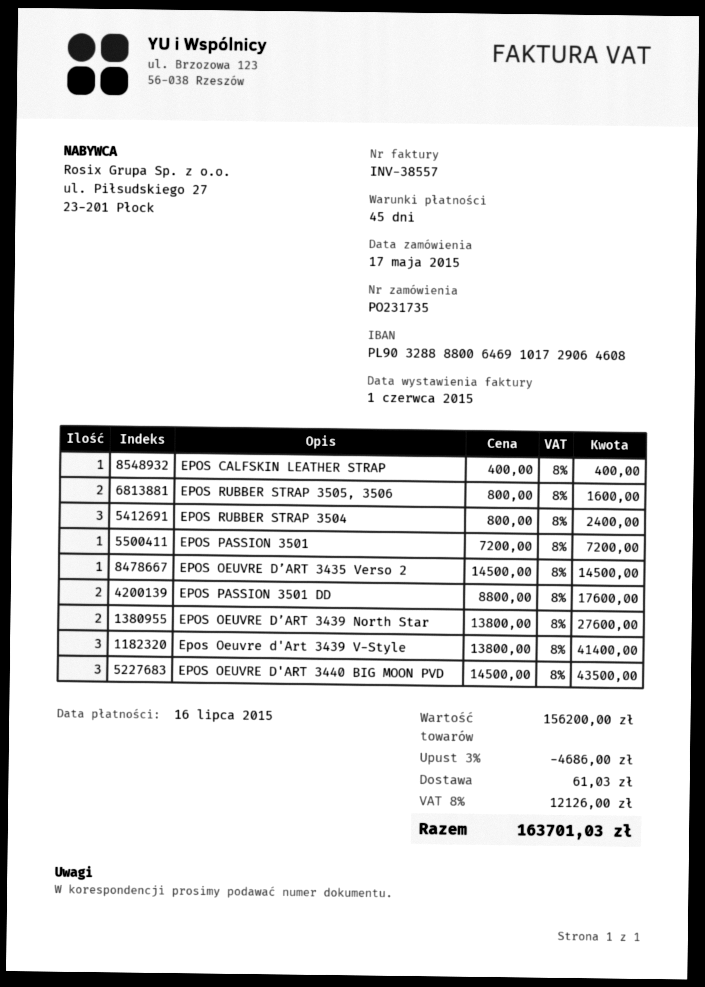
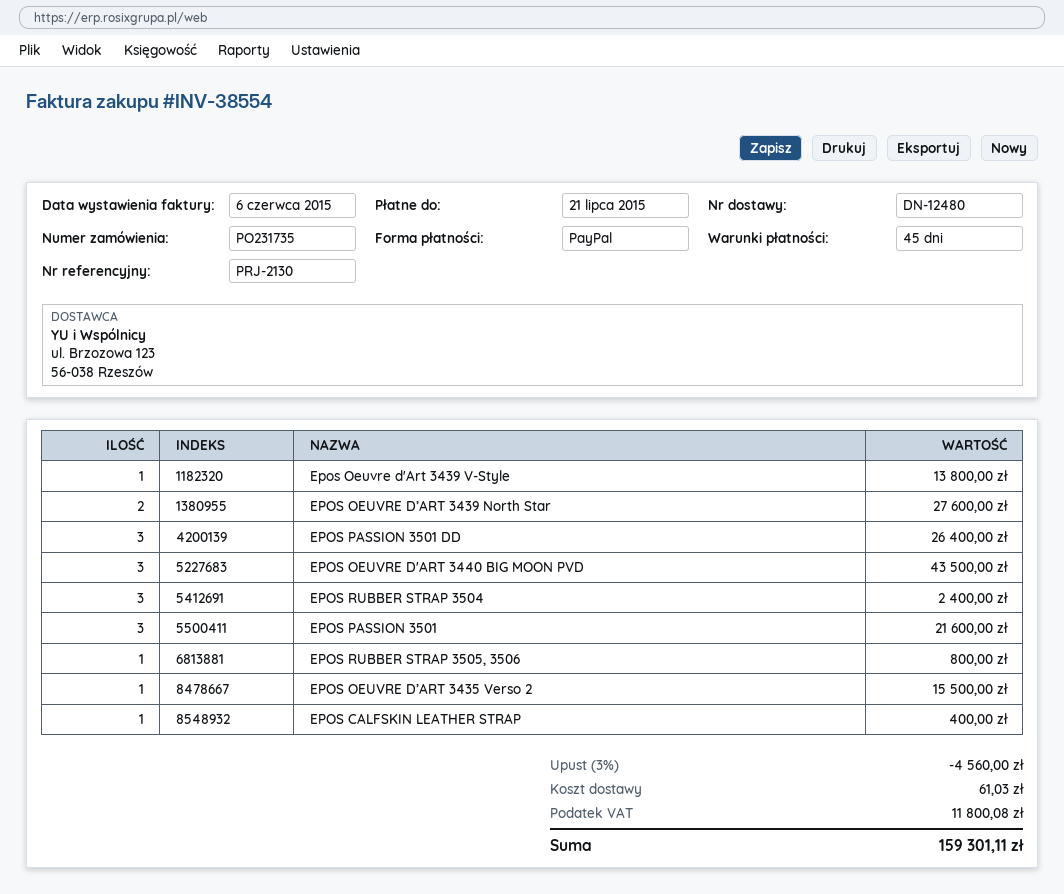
invoice number: INV-38557 -> INV-38554
invoice date: 2015-06-01 -> 2015-06-06
due date: 2015-07-16 -> 2015-07-21
EPOS RUBBER STRAP 3505, 3506: 2 for 1600.00 -> 1 for 800.00
EPOS PASSION 3501: 1 for 7200.00 -> 3 for 21600.00
EPOS OEUVRE D’ART 3435 Verso 2: 1 for 14500.00 -> 1 for 15500.00
EPOS PASSION 3501 DD: 2 for 17600.00 -> 3 for 26400.00
Epos Oeuvre d'Art 3439 V-Style: 3 for 41400.00 -> 1 for 13800.00
discount: 3% = 4686.00 -> 3% = 4560.00
tax: 12126.00 -> 11800.08
total: 163701.03 -> 159301.11

